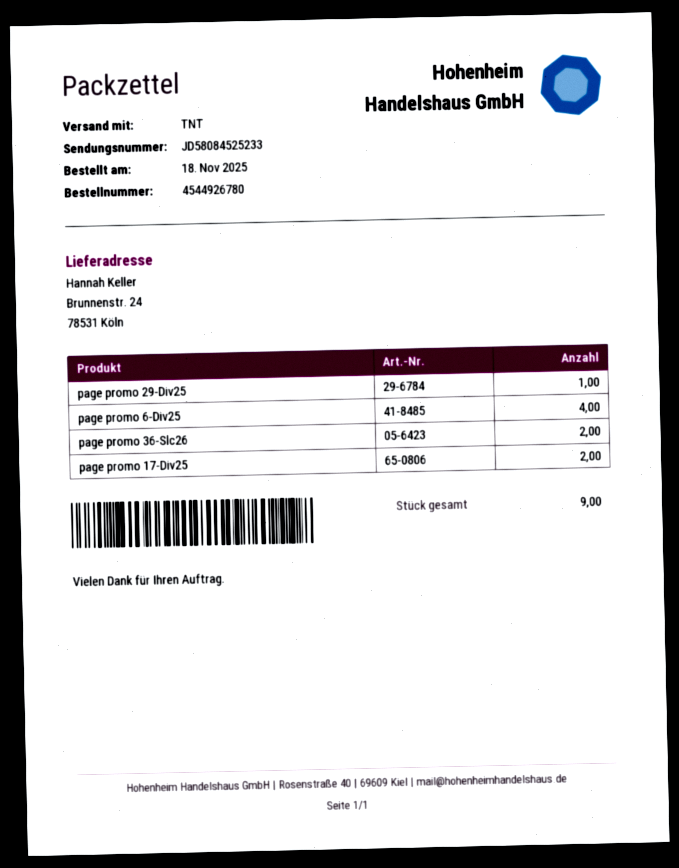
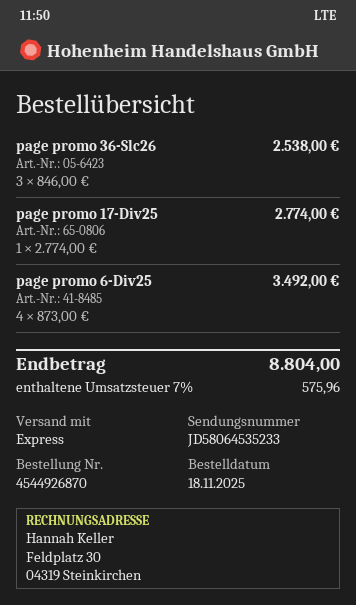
order number: 4544926780 -> 4544926870
shipping method: TNT -> express
tracking number: JD58084525233 -> JD58064535233
page promo 29-Div25: 1 -> none
page promo 36-Slc26: 2 -> 3
page promo 17-Div25: 2 -> 1

